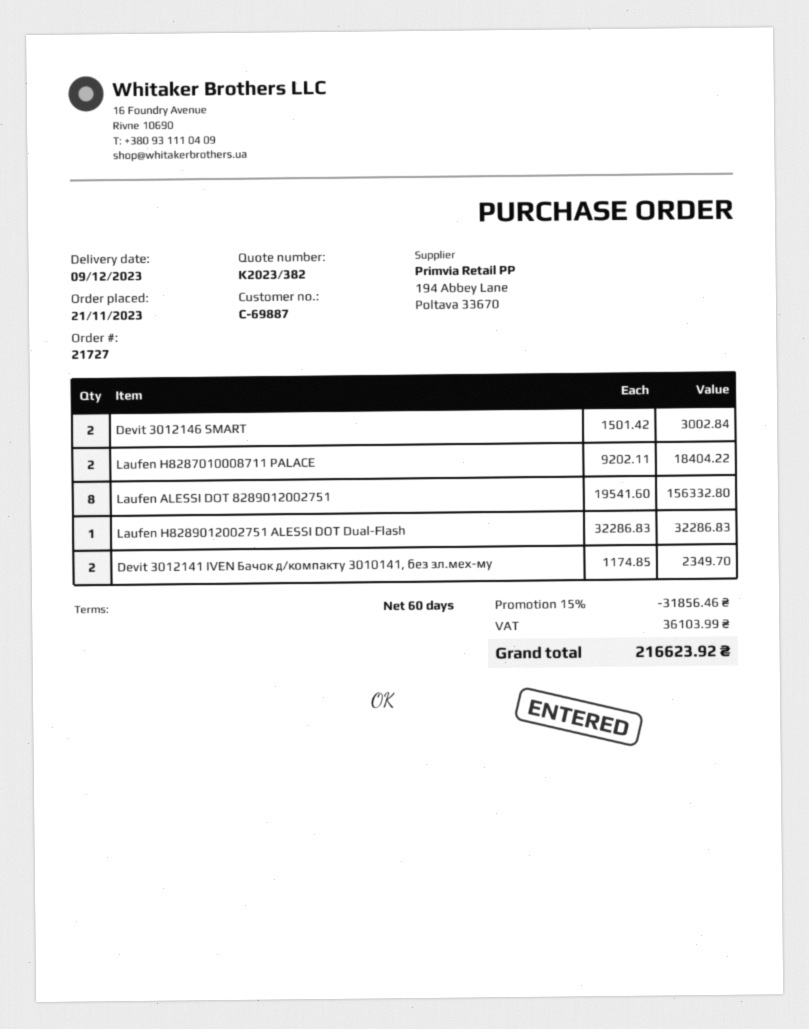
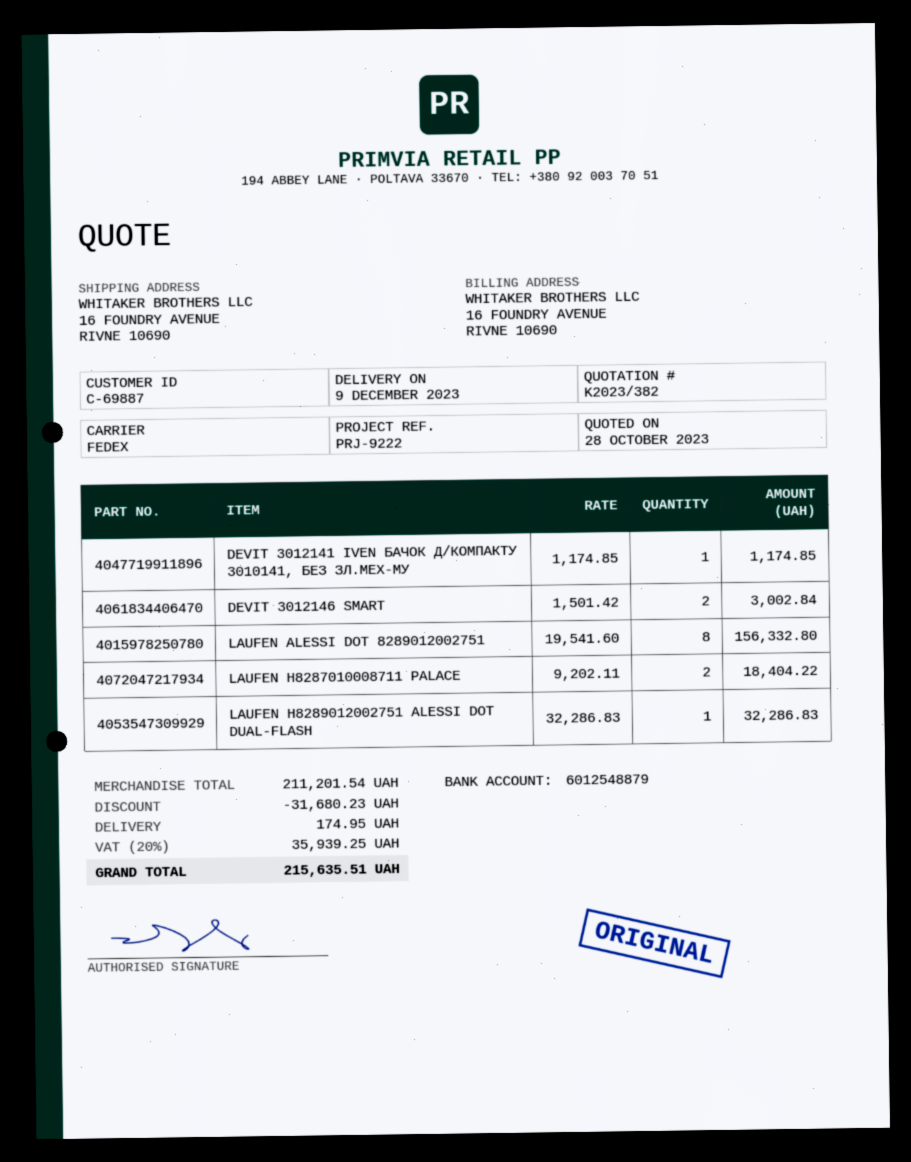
Devit 3012141 IVEN Бачок д/компакту 3010141, без зл.мех-му: 2 x 1174.85 = 2349.70 -> 1 x 1174.85 = 1174.85
discount: 31856.46 -> 31680.23
shipping: none -> 174.95
tax: 36103.99 -> 35939.25
total: 216623.92 -> 215635.51

